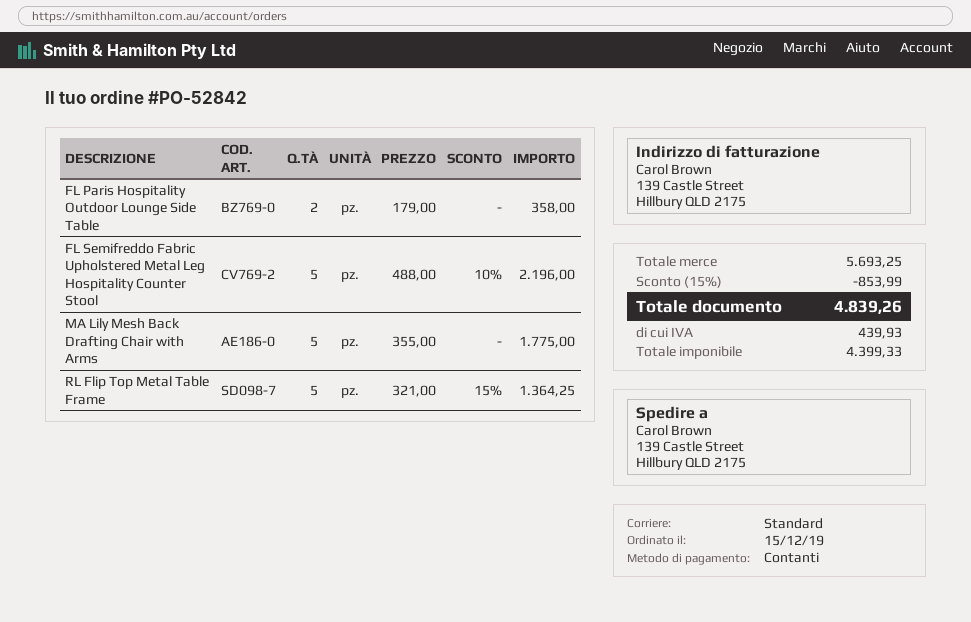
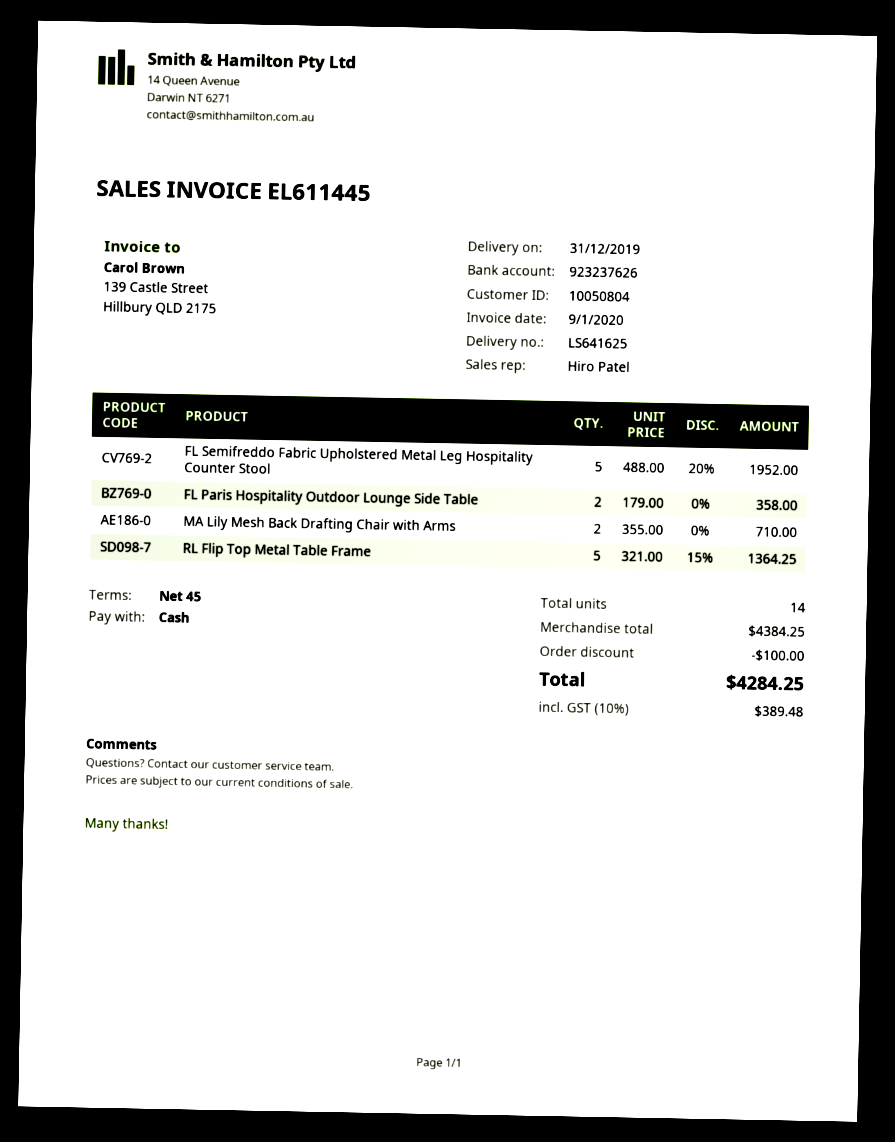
FL Semifreddo Fabric Upholstered Metal Leg Hospitality Counter Stool: 5 x 488.00 - 10% = 2196.00 -> 5 x 488.00 - 20% = 1952.00
MA Lily Mesh Back Drafting Chair with Arms: 5 x 355.00 = 1775.00 -> 2 x 355.00 = 710.00
subtotal: 5693.25 -> 4384.25
discount: 853.99 -> 100.00
tax: 439.93 -> 389.48
total: 4839.26 -> 4284.25

